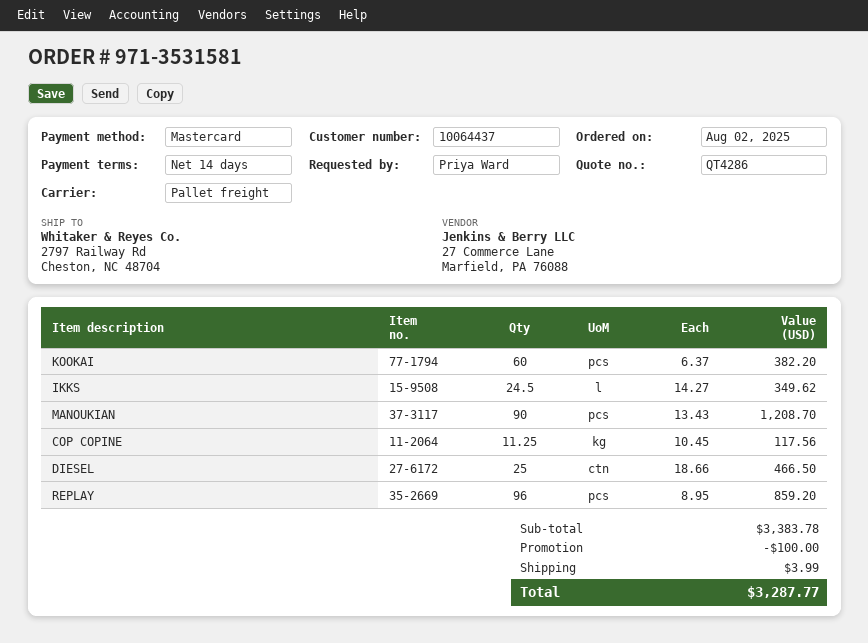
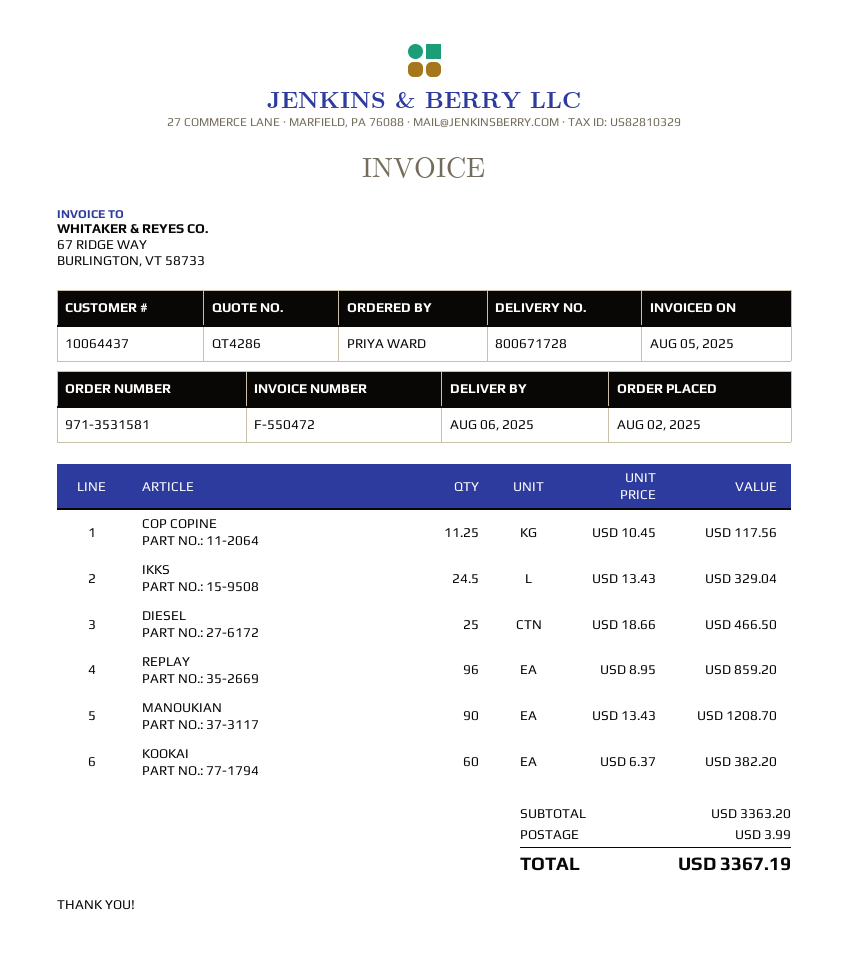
IKKS: 24.5 x 14.27 = 349.62 -> 24.5 x 13.43 = 329.04
subtotal: 3383.78 -> 3363.20
discount: 100.00 -> none
total: 3287.77 -> 3367.19

